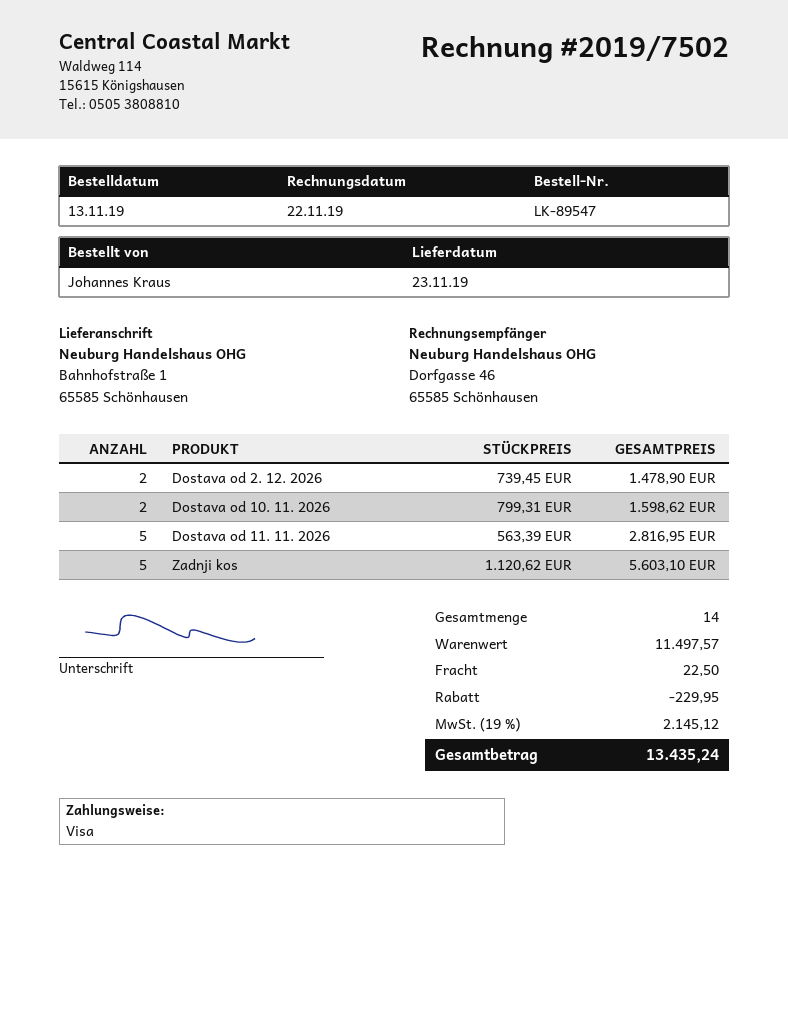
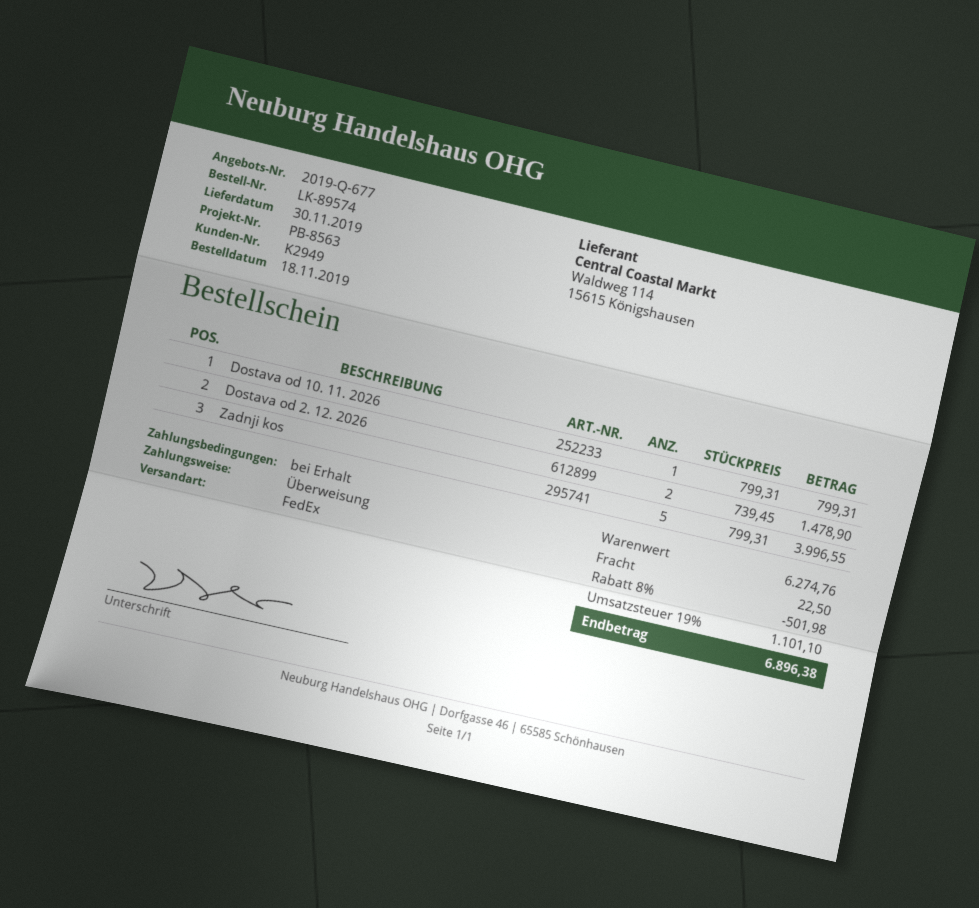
order number: LK-89547 -> LK-89574
order date: 2019-11-13 -> 2019-11-18
delivery date: 2019-11-23 -> 2019-11-30
payment method: Visa -> bank transfer
Dostava od 10. 11. 2026: 2 x 799.31 = 1598.62 -> 1 x 799.31 = 799.31
Dostava od 11. 11. 2026: 5 x 563.39 = 2816.95 -> none
Zadnji kos: 5 x 1120.62 = 5603.10 -> 5 x 799.31 = 3996.55
subtotal: 11497.57 -> 6274.76
discount: 229.95 -> 501.98
tax: 19% = 2145.12 -> 19% = 1101.10
total: 13435.24 -> 6896.38

